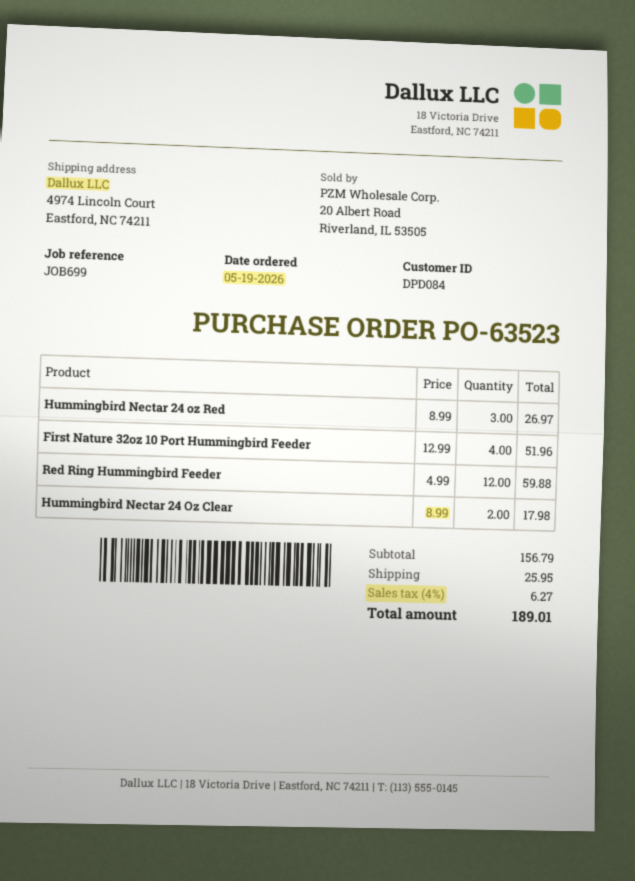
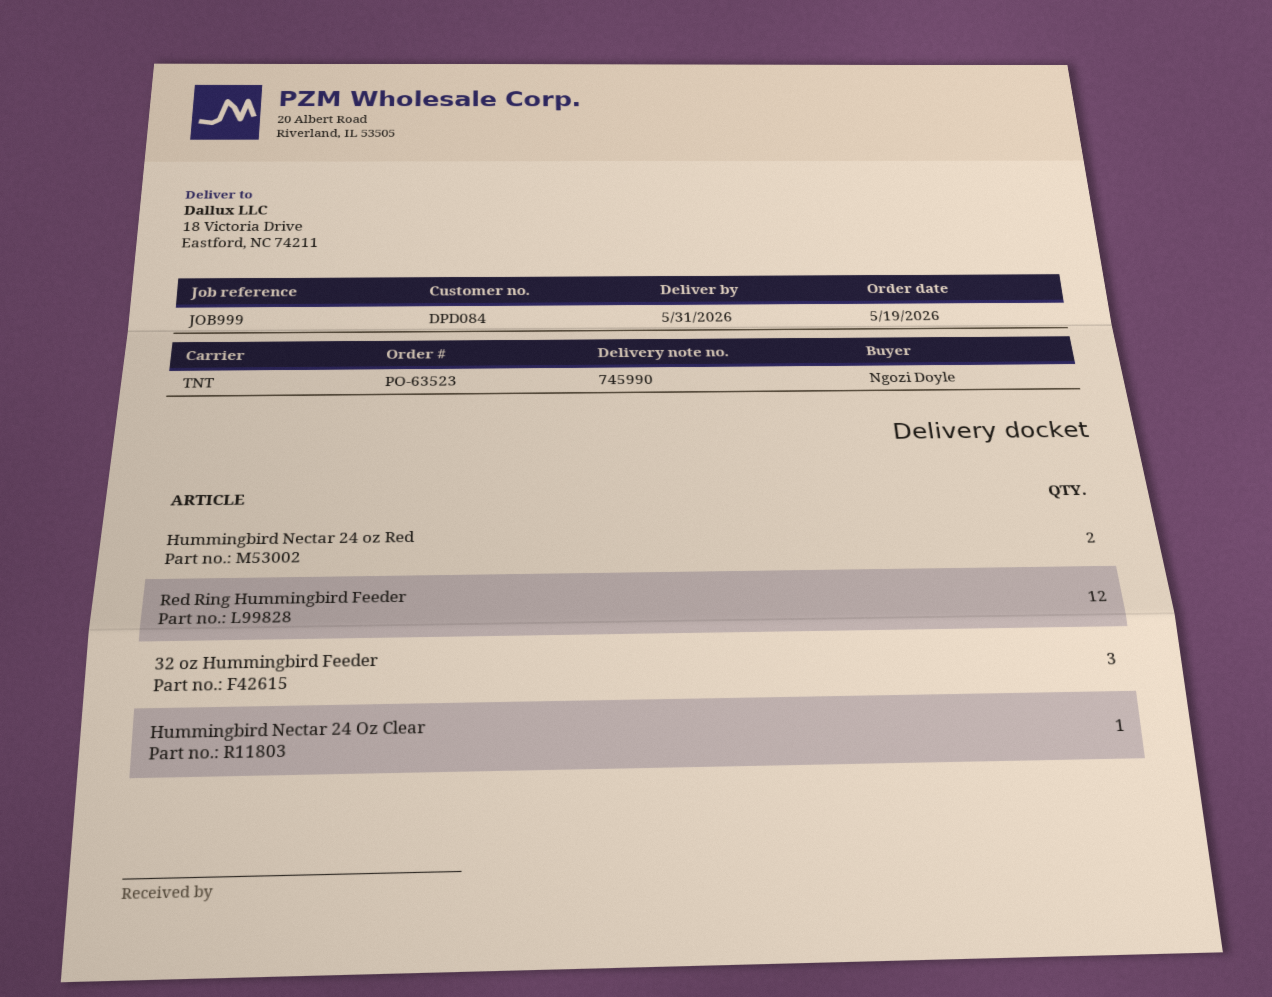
reference: JOB699 -> JOB999
ship to: 4974 Lincoln Court, Eastford, NC 74211 -> 18 Victoria Drive, Eastford, NC 74211
Hummingbird Nectar 24 oz Red: 3 -> 2
First Nature 32oz 10 Port Hummingbird Feeder: 4 -> none
Hummingbird Nectar 24 Oz Clear: 2 -> 1
32 oz Hummingbird Feeder: none -> 3

